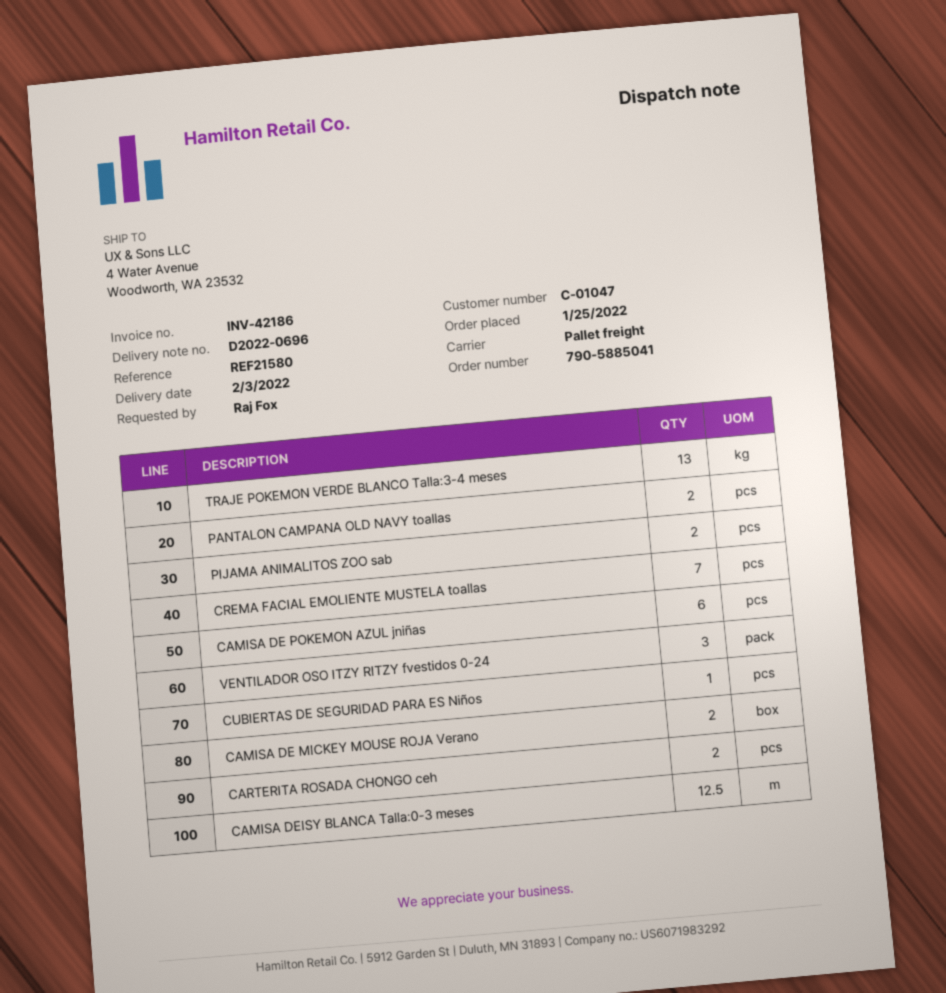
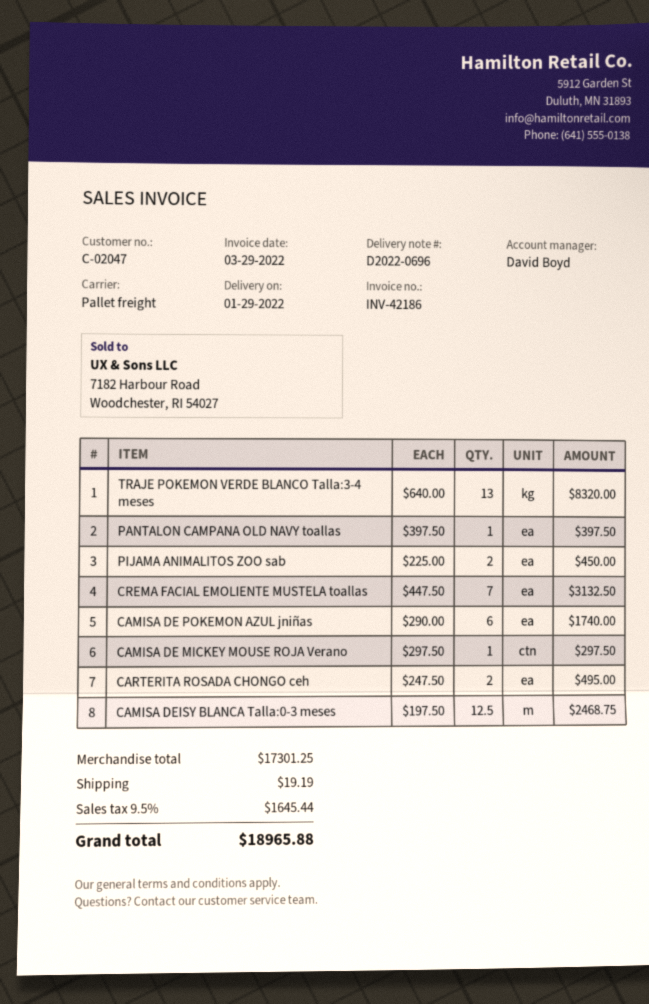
delivery date: 2022-02-03 -> 2022-01-29
customer number: C-01047 -> C-02047
PANTALON CAMPANA OLD NAVY toallas: 2 -> 1
VENTILADOR OSO ITZY RITZY fvestidos 0-24: 3 -> none
CUBIERTAS DE SEGURIDAD PARA ES Niños: 1 -> none
CAMISA DE MICKEY MOUSE ROJA Verano: 2 -> 1

